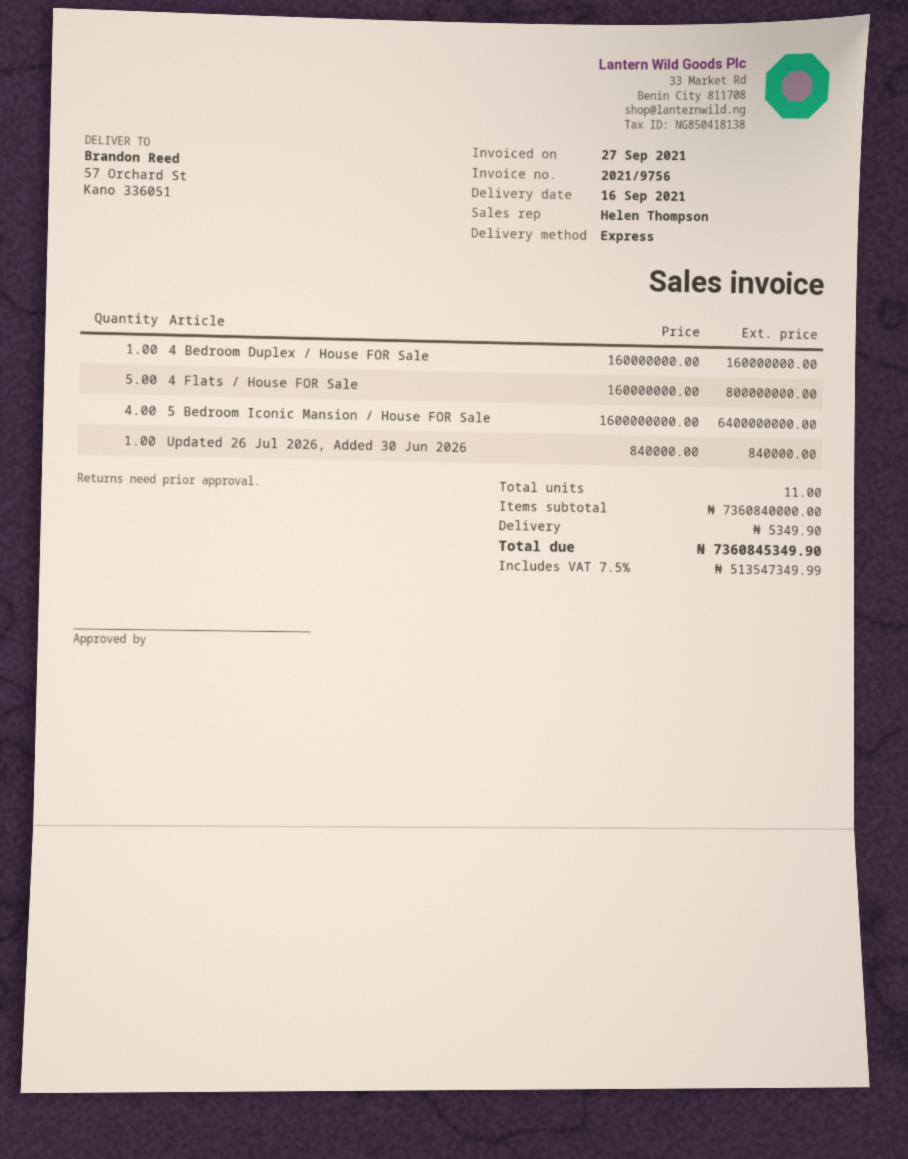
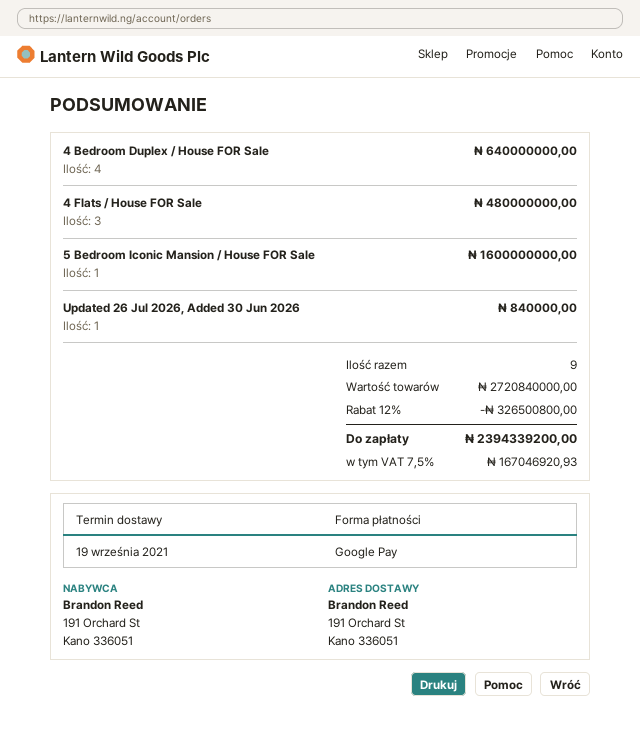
delivery date: 2021-09-16 -> 2021-09-19
ship to: 57 Orchard St, Kano 336051 -> 191 Orchard St, Kano 336051
4 Bedroom Duplex / House FOR Sale: 1 for 160000000.00 -> 4 for 640000000.00
4 Flats / House FOR Sale: 5 for 800000000.00 -> 3 for 480000000.00
5 Bedroom Iconic Mansion / House FOR Sale: 4 for 6400000000.00 -> 1 for 1600000000.00
total quantity: 11 -> 9
subtotal: 7360840000.00 -> 2720840000.00
discount: none -> 12% = 326500800.00
shipping: 5349.90 -> none
tax: 7.5% = 513547349.99 -> 7.5% = 167046920.93
total: 7360845349.90 -> 2394339200.00

